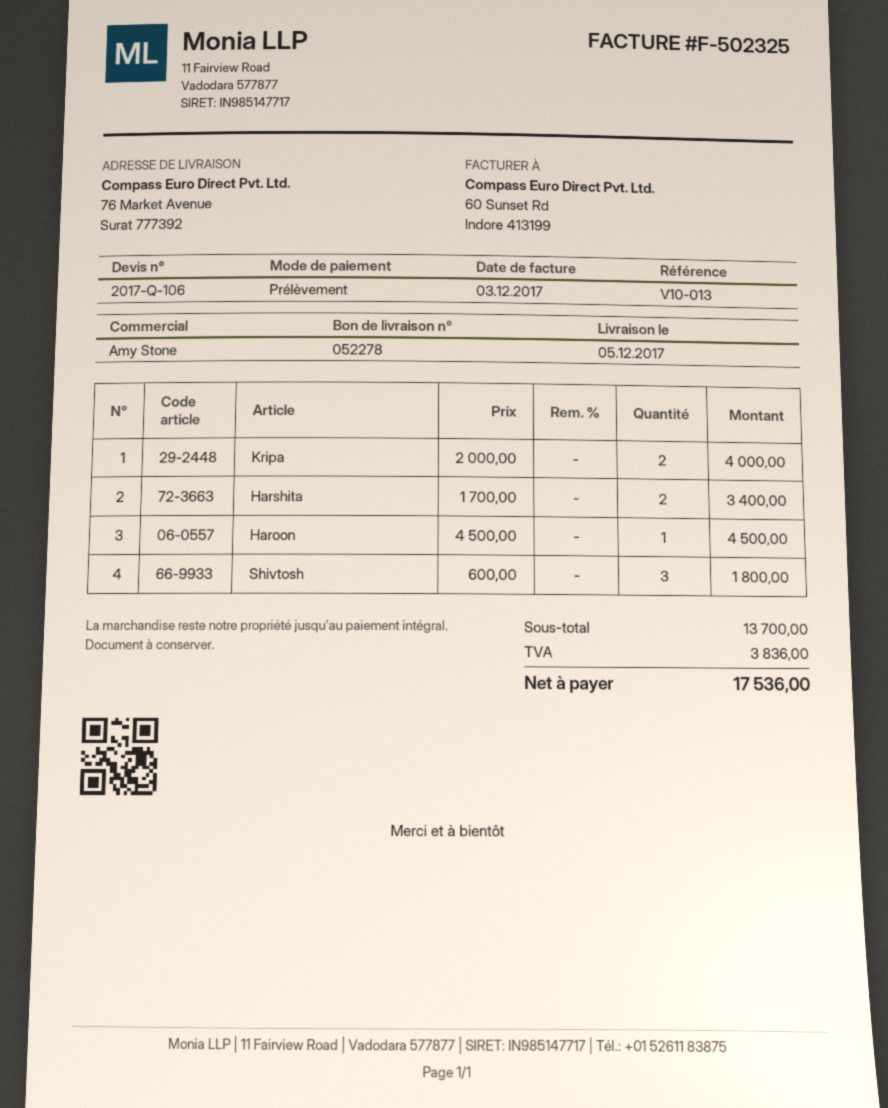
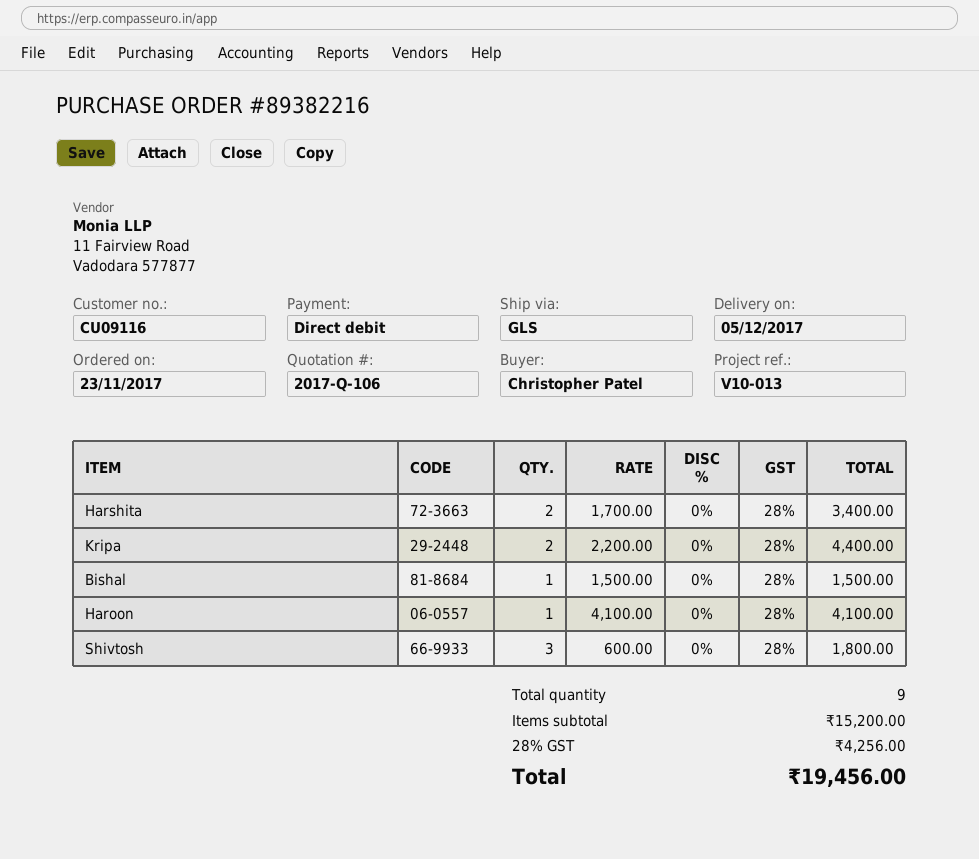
Kripa: 2 x 2000.00 = 4000.00 -> 2 x 2200.00 = 4400.00
Haroon: 1 x 4500.00 = 4500.00 -> 1 x 4100.00 = 4100.00
Bishal: none -> 1 x 1500.00 = 1500.00
subtotal: 13700.00 -> 15200.00
tax: 3836.00 -> 4256.00
total: 17536.00 -> 19456.00

